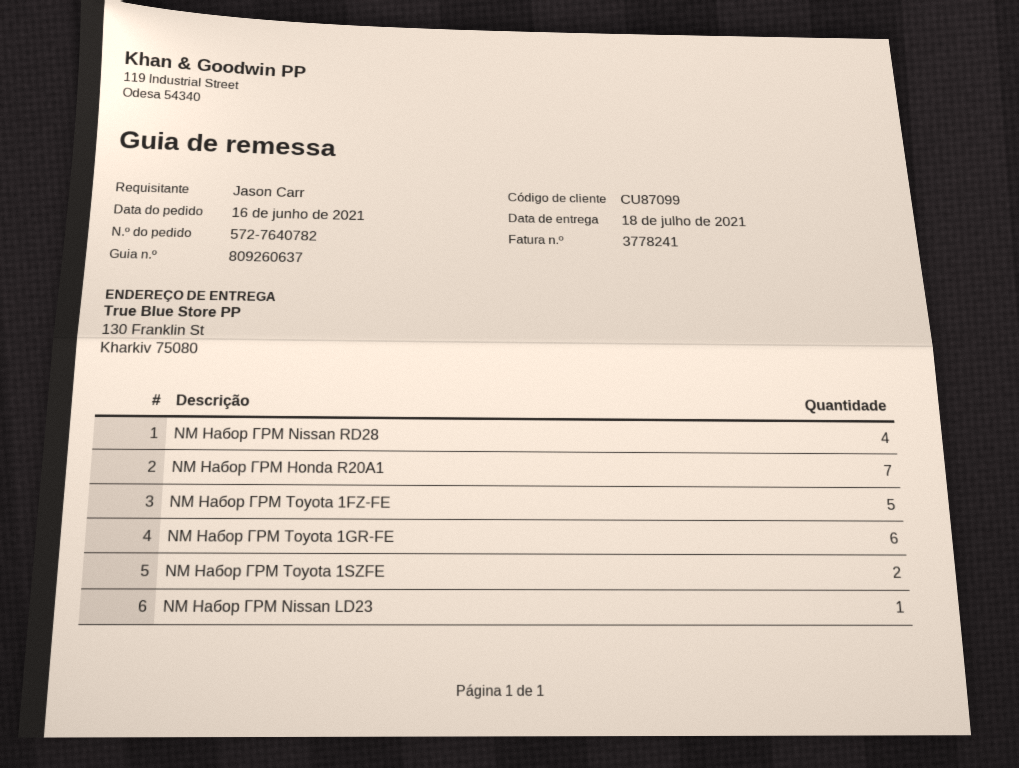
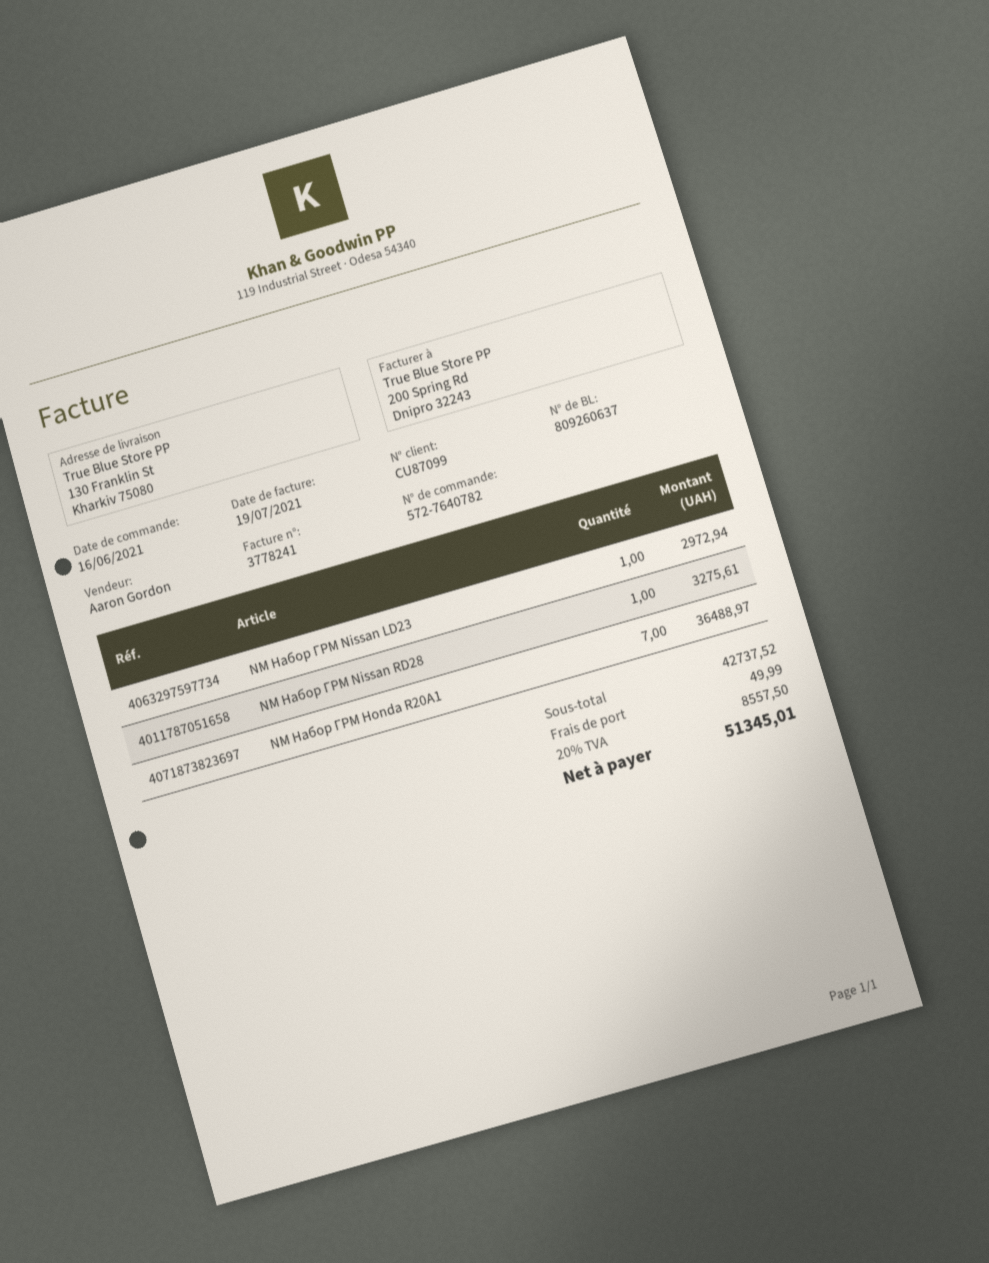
NM Набор ГРМ Nissan RD28: 4 -> 1
NM Набор ГРМ Toyota 1FZ-FE: 5 -> none
NM Набор ГРМ Toyota 1GR-FE: 6 -> none
NM Набор ГРМ Toyota 1SZFE: 2 -> none

